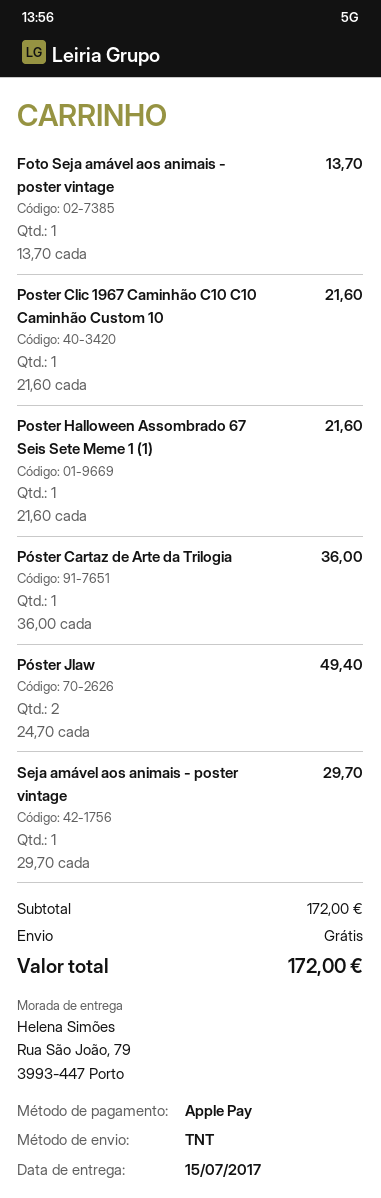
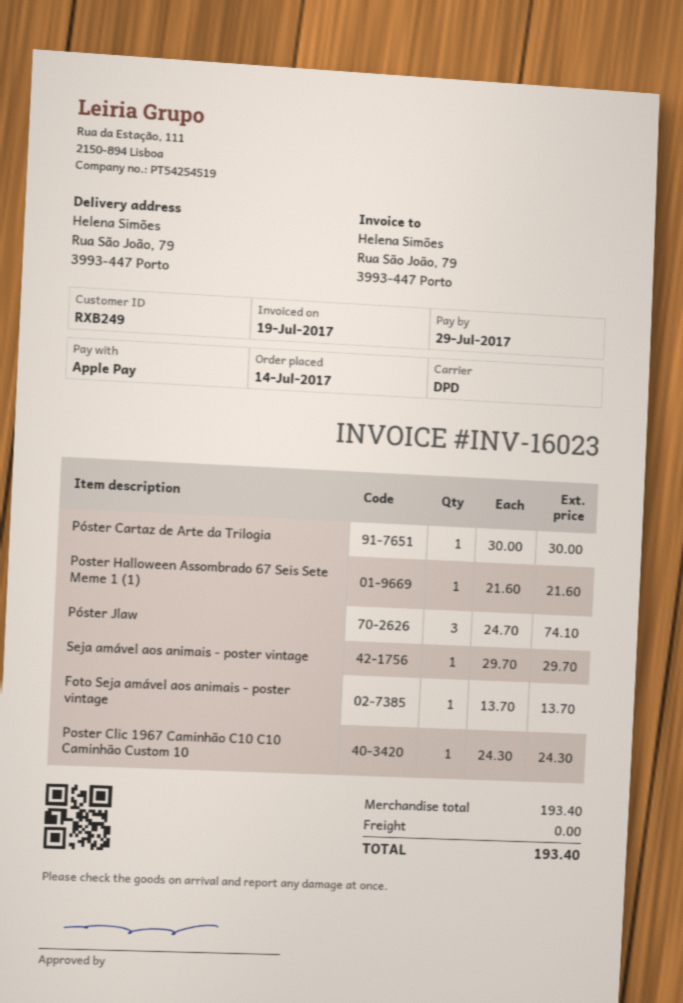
shipping method: TNT -> DPD
Poster Clic 1967 Caminhão C10 C10 Caminhão Custom 10: 1 x 21.60 = 21.60 -> 1 x 24.30 = 24.30
Póster Cartaz de Arte da Trilogia: 1 x 36.00 = 36.00 -> 1 x 30.00 = 30.00
Póster Jlaw: 2 x 24.70 = 49.40 -> 3 x 24.70 = 74.10
subtotal: 172.00 -> 193.40
total: 172.00 -> 193.40

